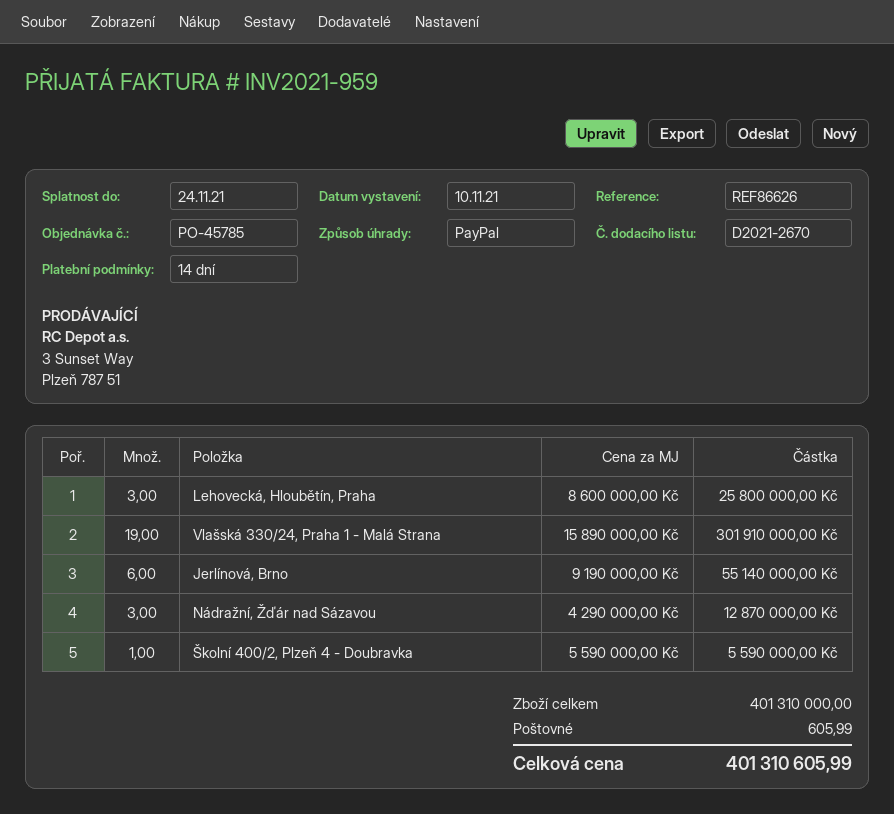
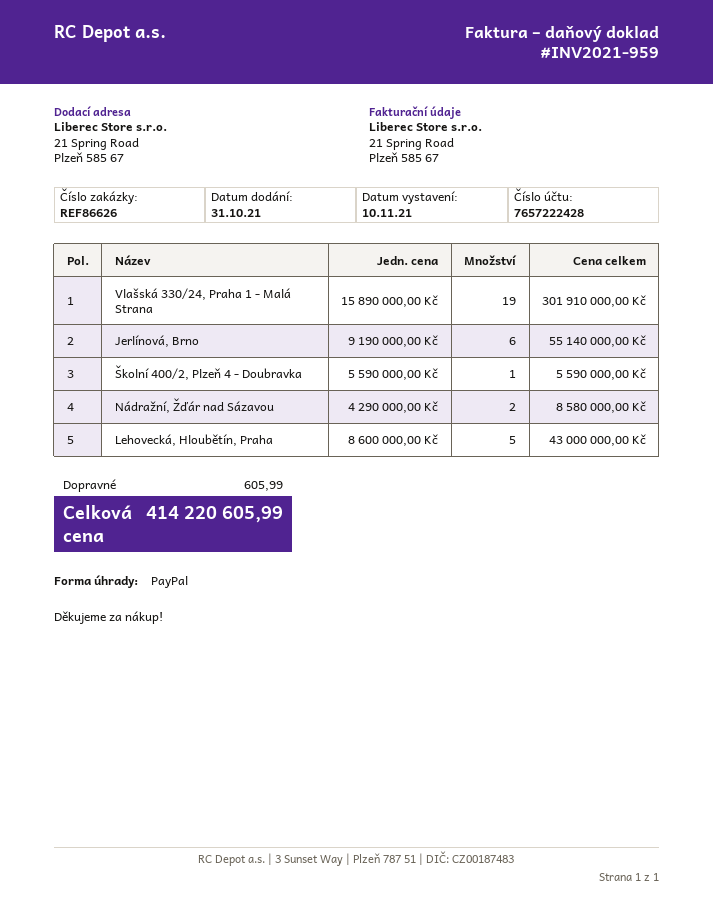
Lehovecká, Hloubětín, Praha: 3 x 8600000.00 = 25800000.00 -> 5 x 8600000.00 = 43000000.00
Nádražní, Žďár nad Sázavou: 3 x 4290000.00 = 12870000.00 -> 2 x 4290000.00 = 8580000.00
total: 401310605.99 -> 414220605.99

